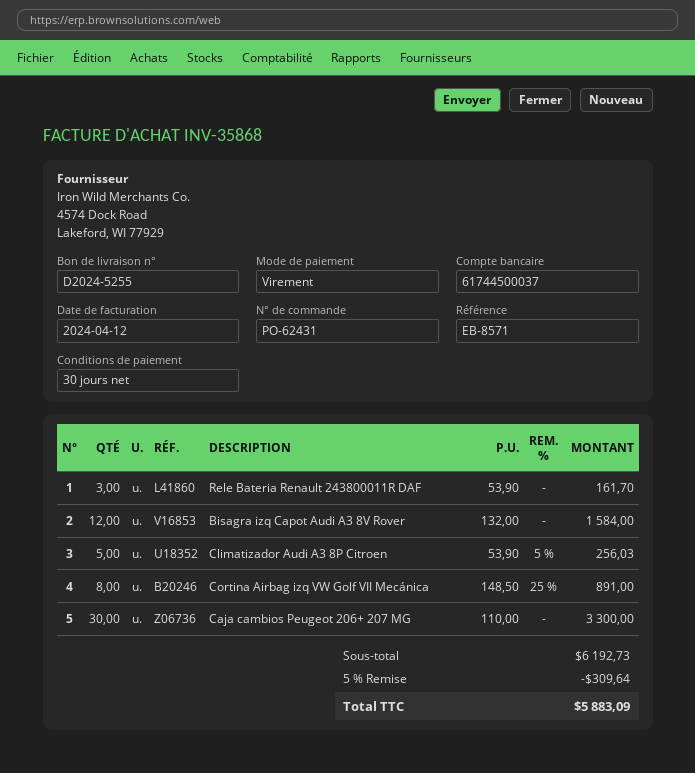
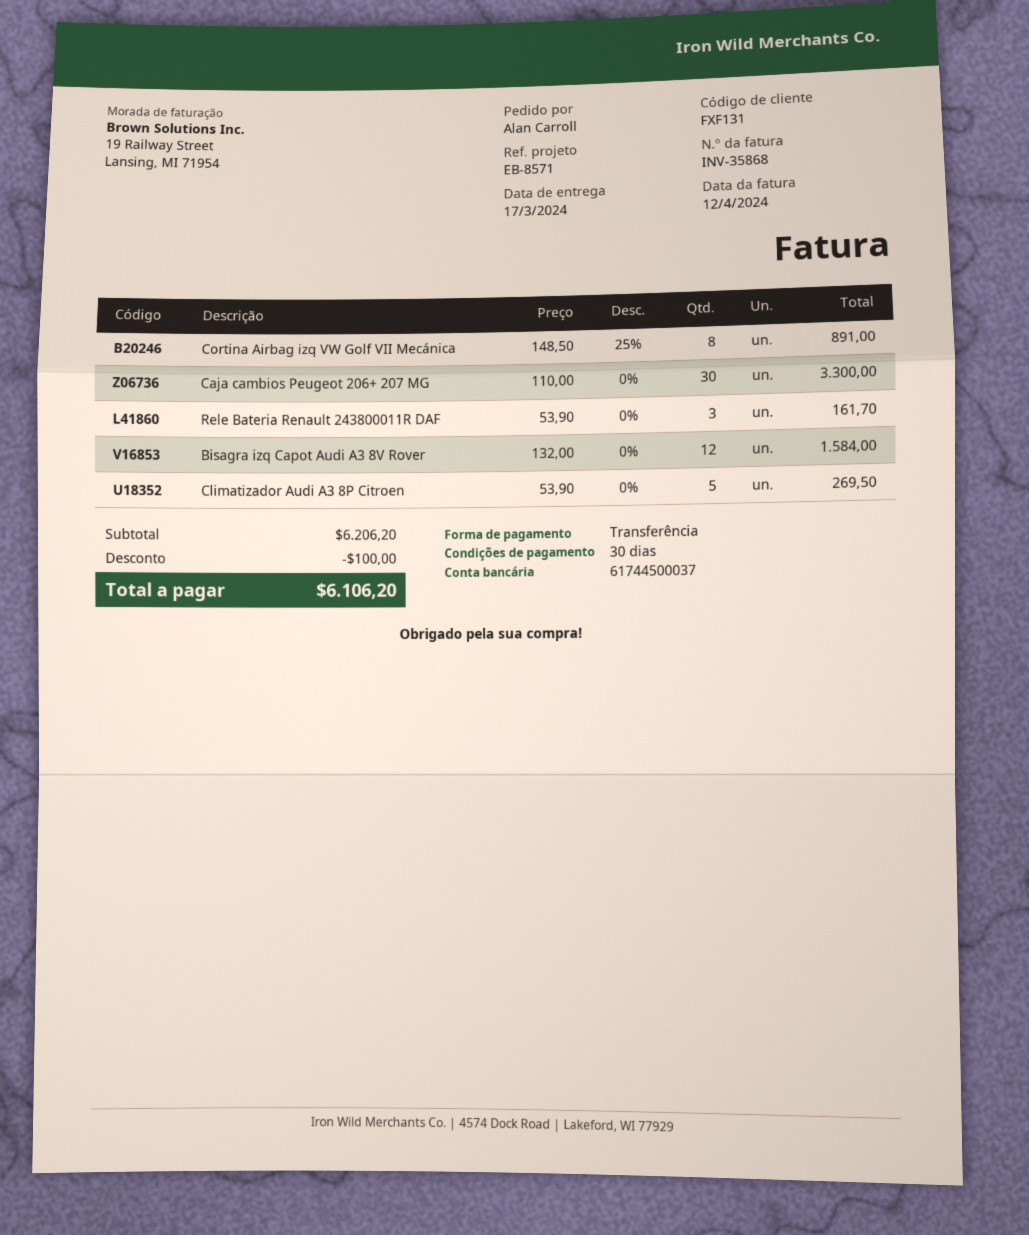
Climatizador Audi A3 8P Citroen: 5 x 53.90 - 5% = 256.03 -> 5 x 53.90 = 269.50
subtotal: 6192.73 -> 6206.20
discount: 309.64 -> 100.00
total: 5883.09 -> 6106.20

